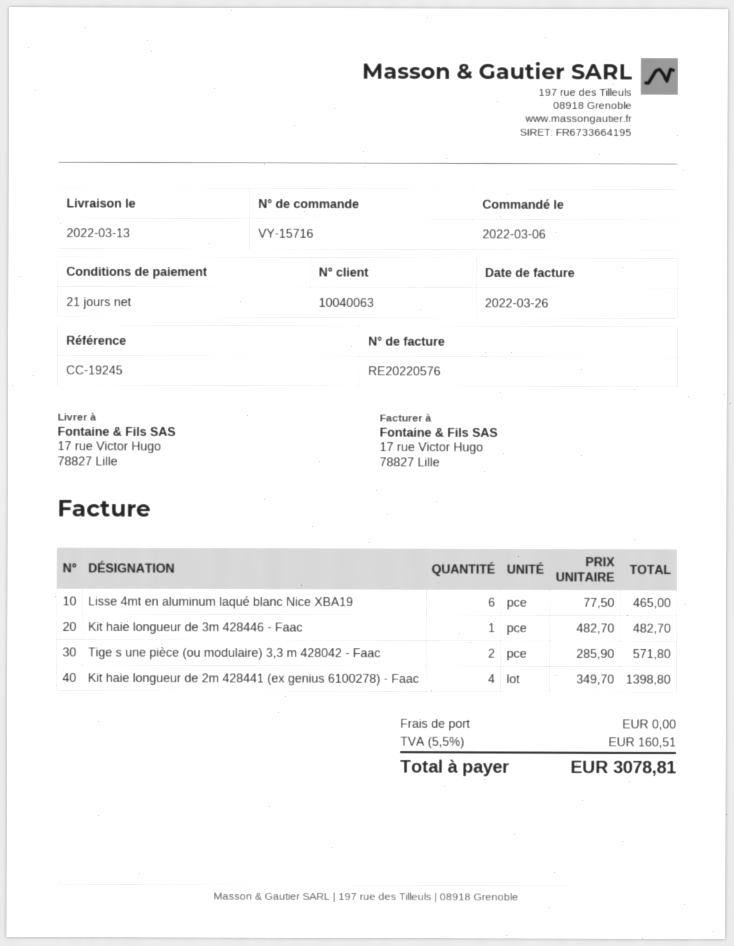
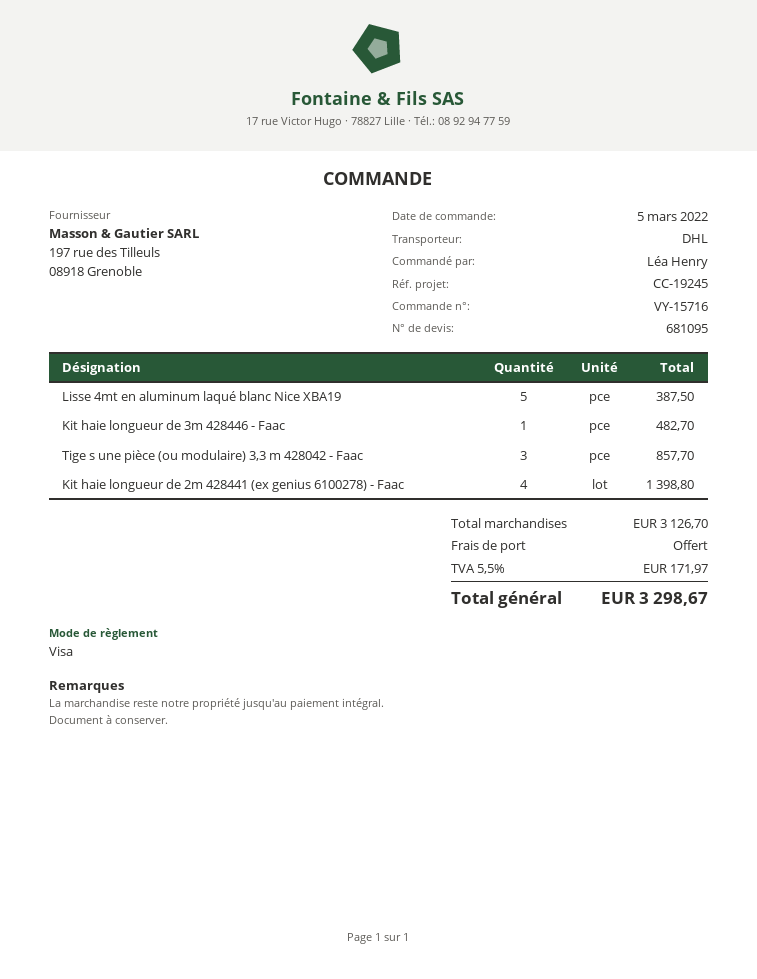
order date: 2022-03-06 -> 2022-03-05
Lisse 4mt en aluminum laqué blanc Nice XBA19: 6 for 465.00 -> 5 for 387.50
Tige s une pièce (ou modulaire) 3,3 m 428042 - Faac: 2 for 571.80 -> 3 for 857.70
tax: 5.5% = 160.51 -> 5.5% = 171.97
total: 3078.81 -> 3298.67

